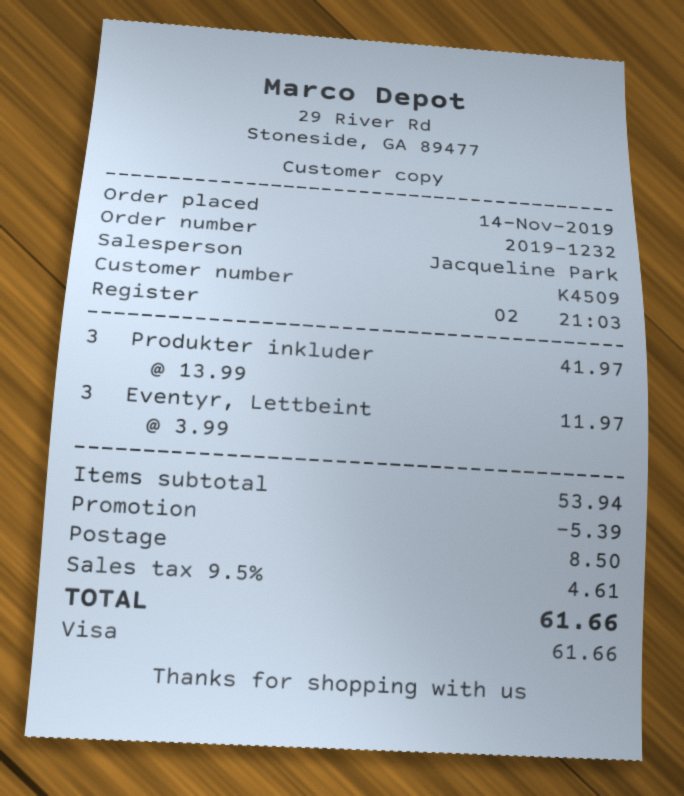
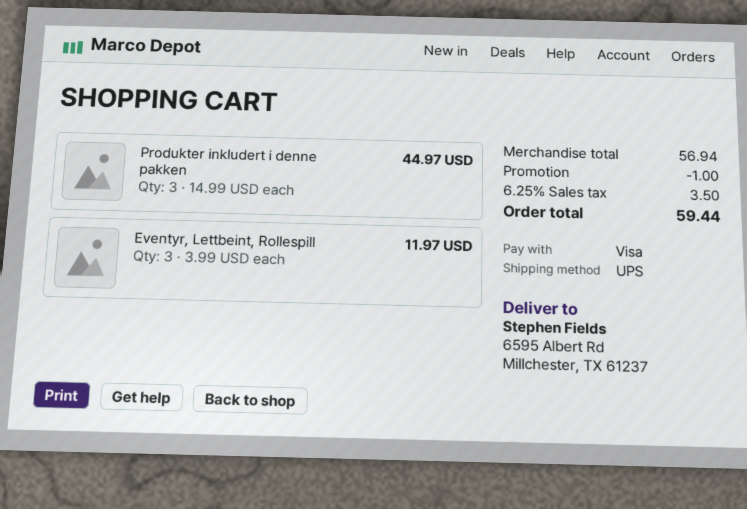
Produkter inkluder: 3 x 13.99 = 41.97 -> 3 x 14.99 = 44.97
subtotal: 53.94 -> 56.94
discount: 5.39 -> 1.00
shipping: 8.50 -> none
tax: 9.5% = 4.61 -> 6.25% = 3.50
total: 61.66 -> 59.44

